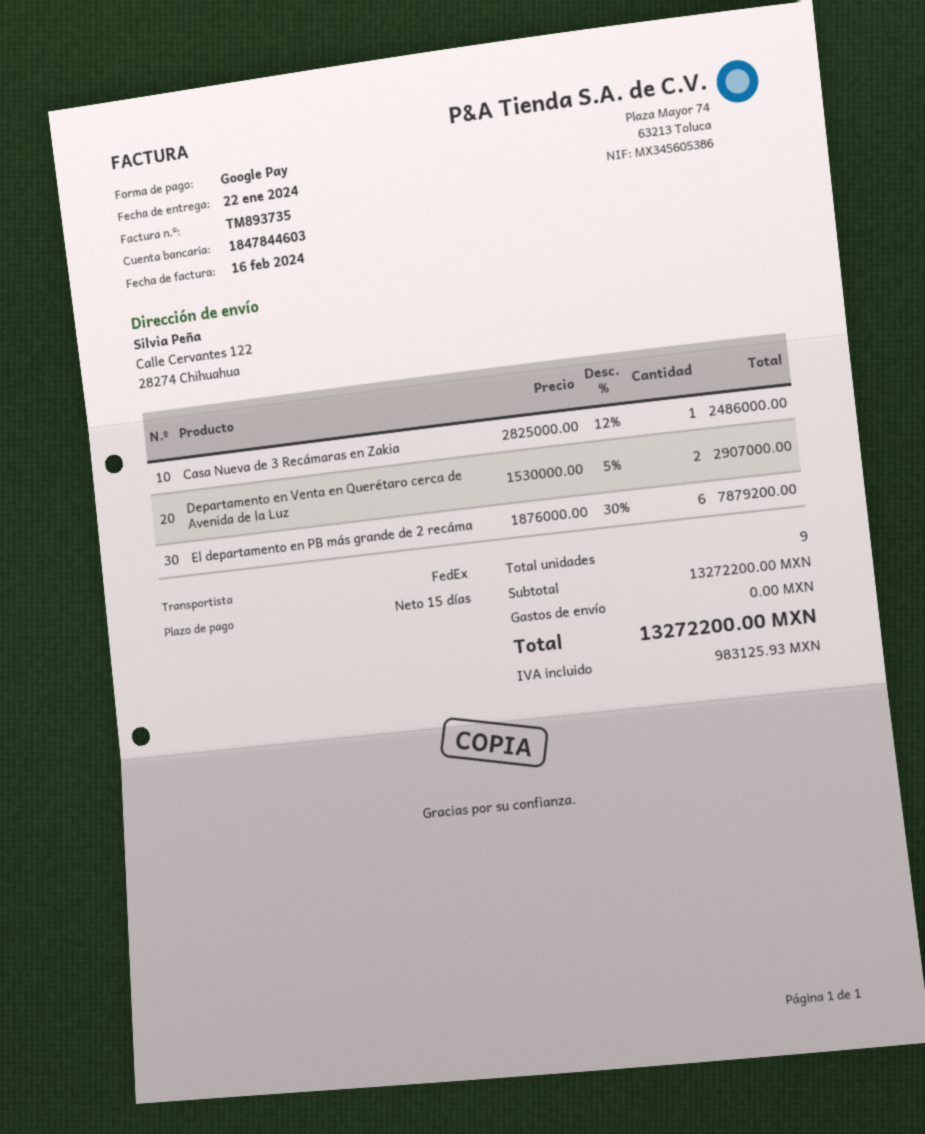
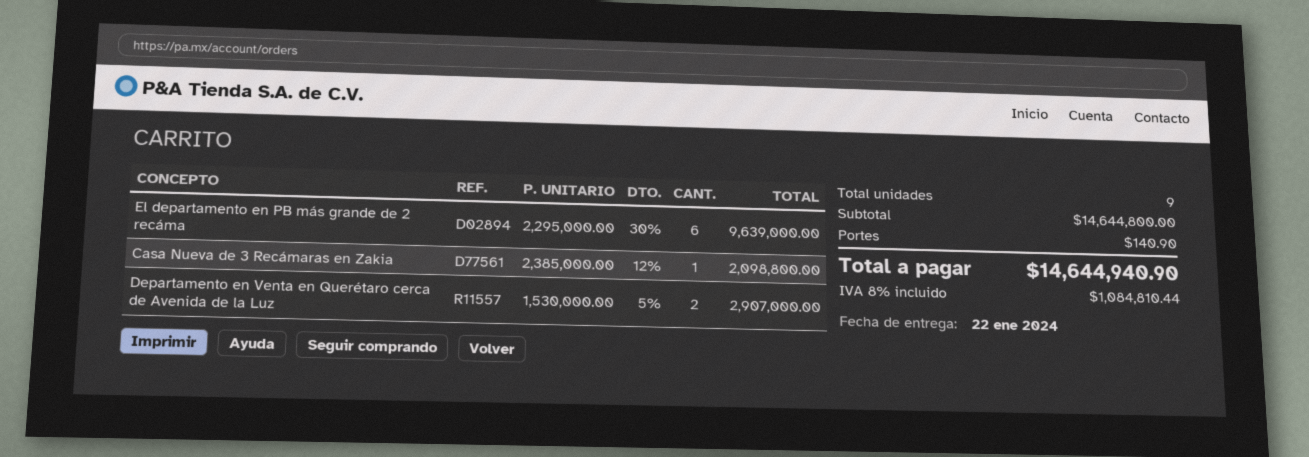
Casa Nueva de 3 Recámaras en Zakia: 1 x 2825000.00 - 12% = 2486000.00 -> 1 x 2385000.00 - 12% = 2098800.00
El departamento en PB más grande de 2 recáma: 6 x 1876000.00 - 30% = 7879200.00 -> 6 x 2295000.00 - 30% = 9639000.00
subtotal: 13272200.00 -> 14644800.00
shipping: 0.00 -> 140.90
tax: 983125.93 -> 1084810.44
total: 13272200.00 -> 14644940.90

